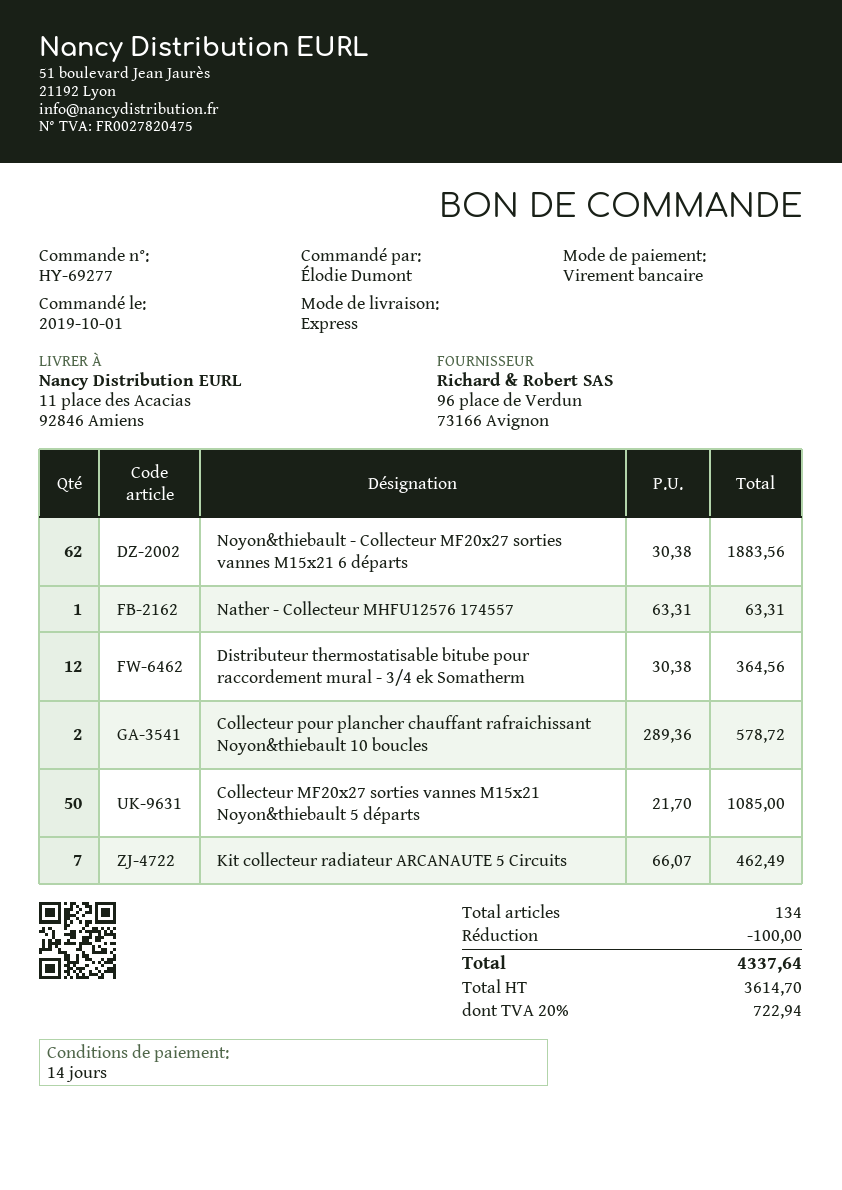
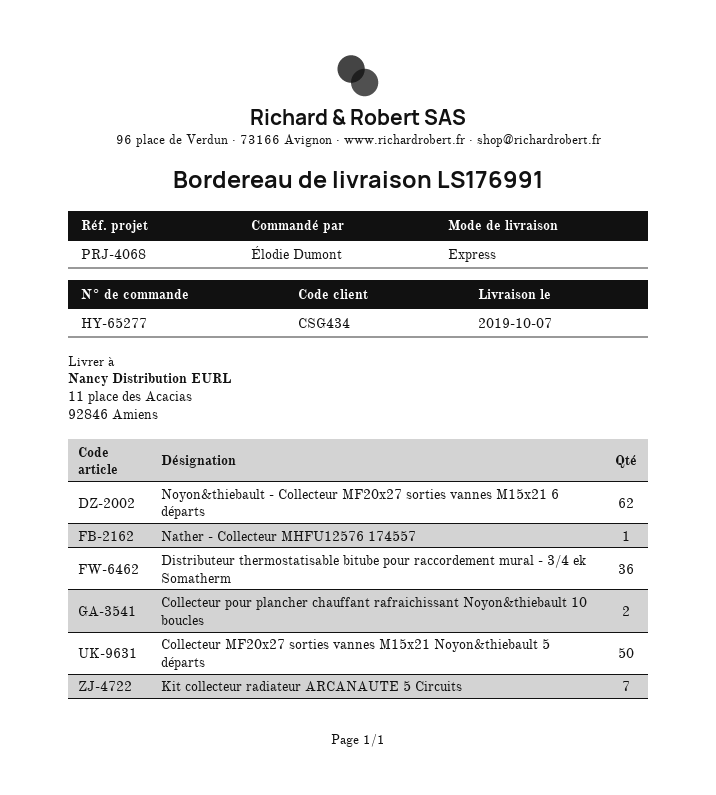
order number: HY-69277 -> HY-65277
Distributeur thermostatisable bitube pour raccordement mural - 3/4 ek Somatherm: 12 -> 36

